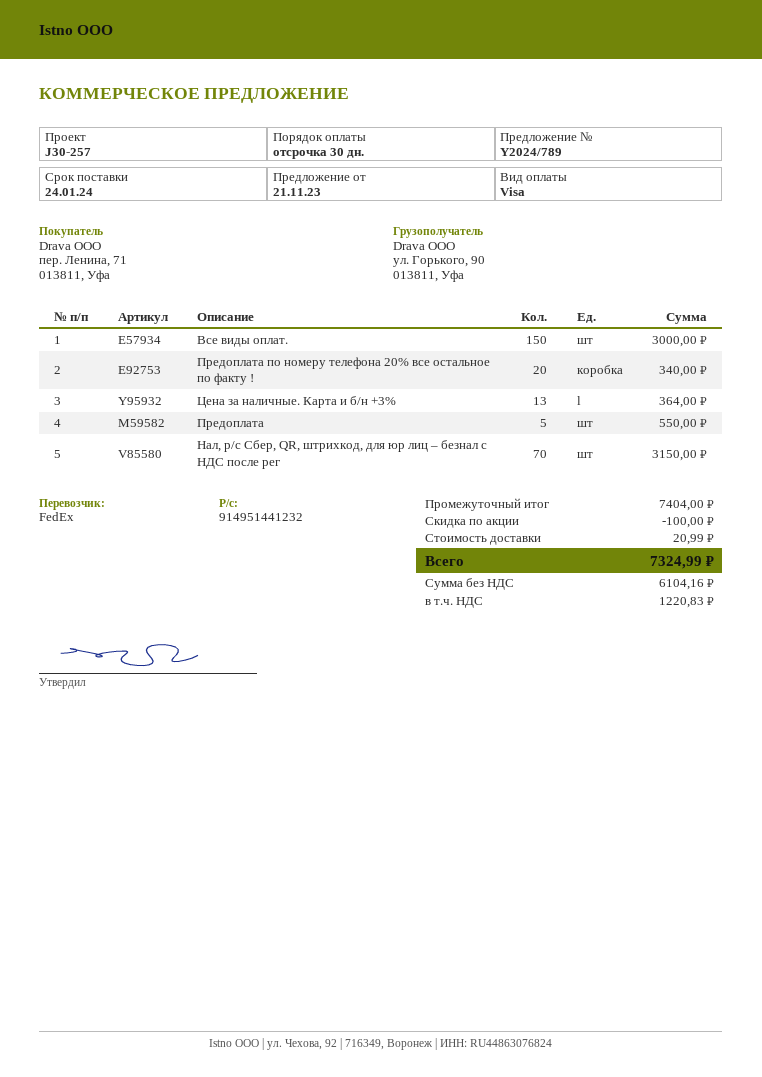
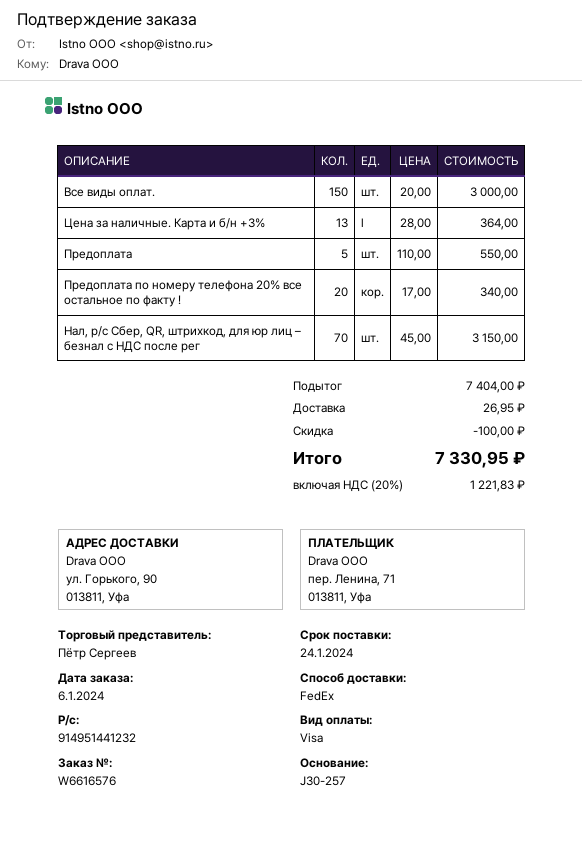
shipping: 20.99 -> 26.95
tax: 1220.83 -> 1221.83
total: 7324.99 -> 7330.95

